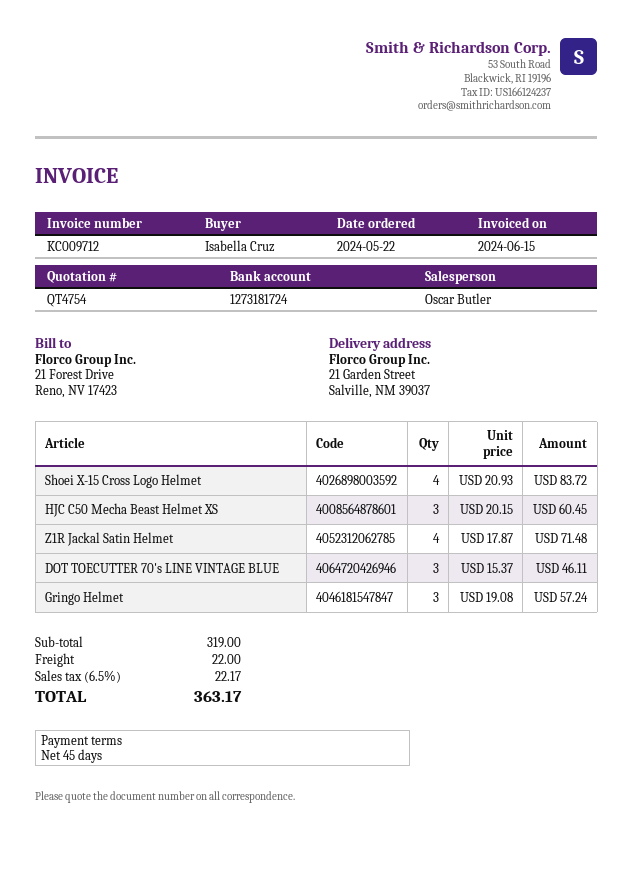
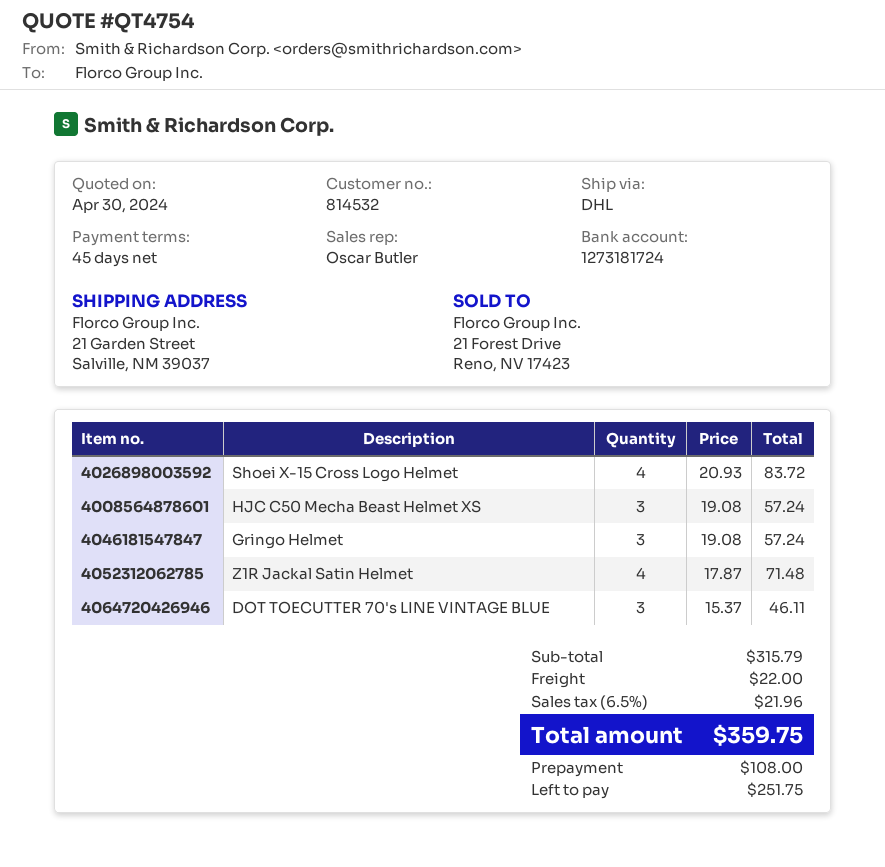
HJC C50 Mecha Beast Helmet XS: 3 x 20.15 = 60.45 -> 3 x 19.08 = 57.24
subtotal: 319.00 -> 315.79
tax: 6.5% = 22.17 -> 6.5% = 21.96
total: 363.17 -> 359.75

